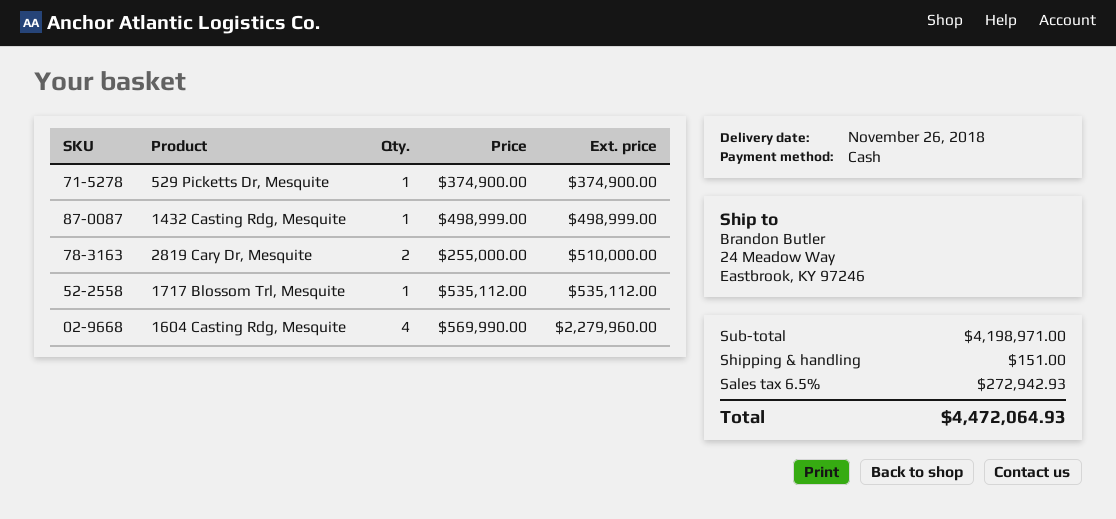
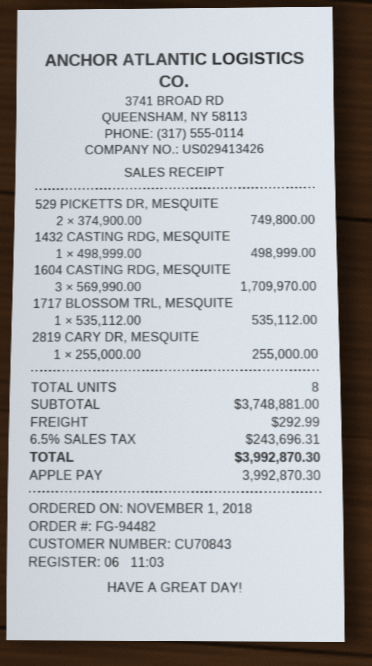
payment method: cash -> Apple Pay
529 Picketts Dr, Mesquite: 1 x 374900.00 = 374900.00 -> 2 x 374900.00 = 749800.00
2819 Cary Dr, Mesquite: 2 x 255000.00 = 510000.00 -> 1 x 255000.00 = 255000.00
1604 Casting Rdg, Mesquite: 4 x 569990.00 = 2279960.00 -> 3 x 569990.00 = 1709970.00
subtotal: 4198971.00 -> 3748881.00
shipping: 151.00 -> 292.99
tax: 6.5% = 272942.93 -> 6.5% = 243696.31
total: 4472064.93 -> 3992870.30

